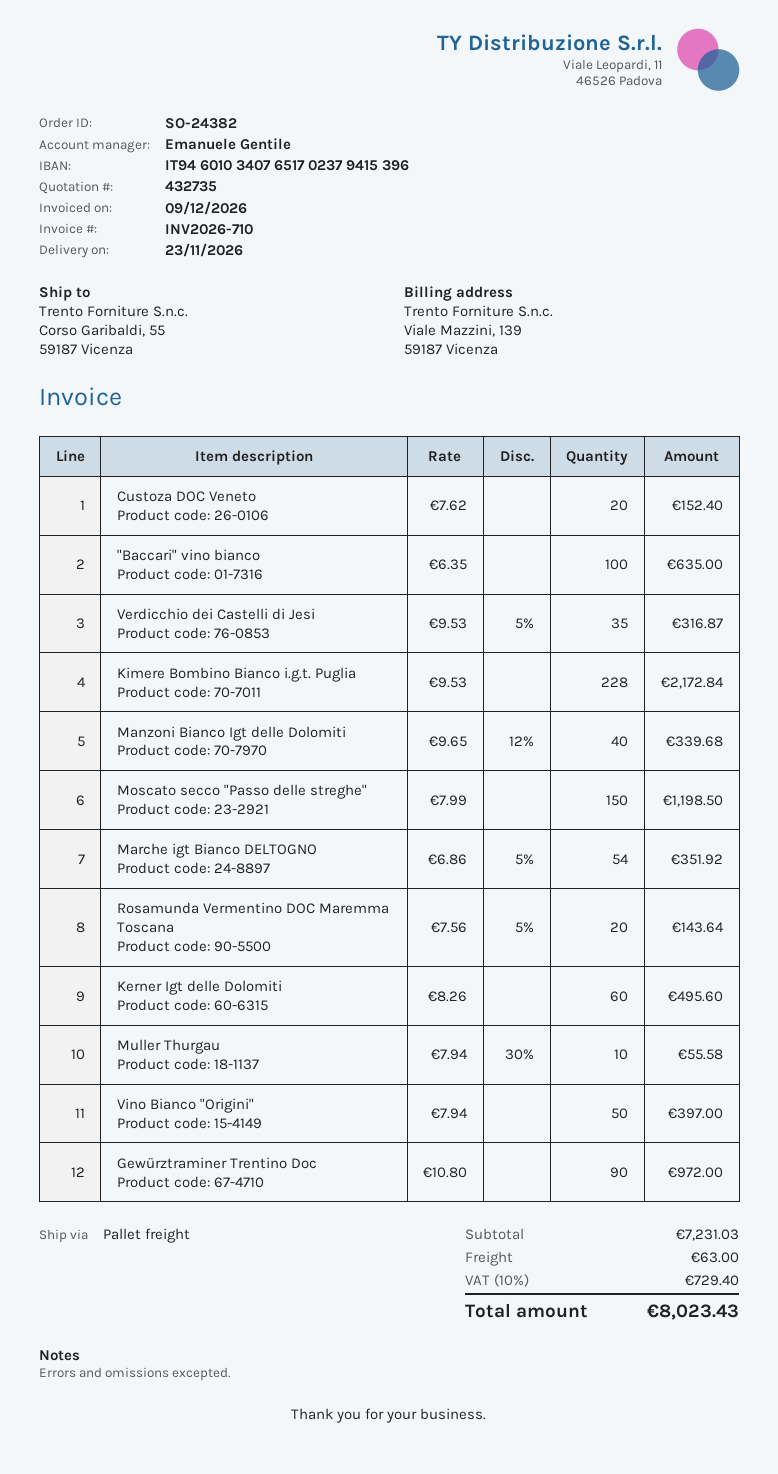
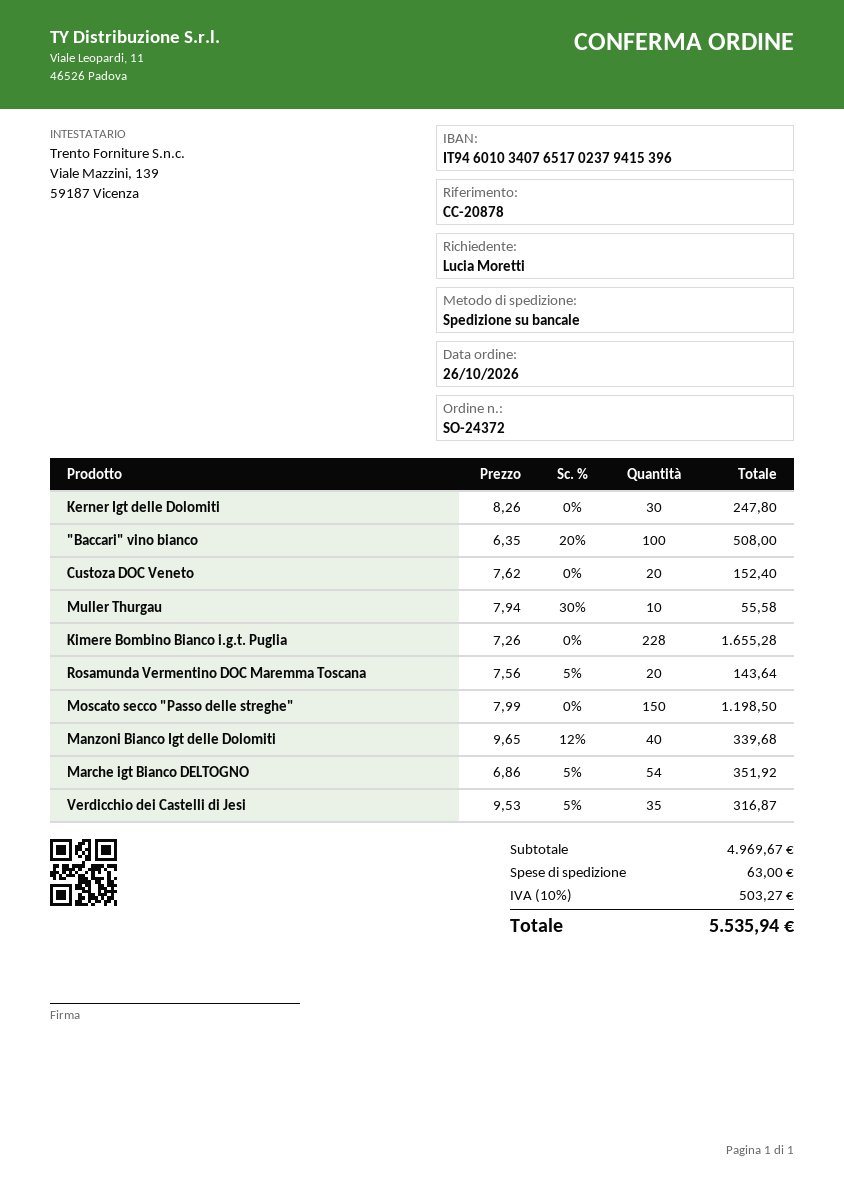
order number: SO-24382 -> SO-24372
"Baccari" vino bianco: 100 x 6.35 = 635.00 -> 100 x 6.35 - 20% = 508.00
Kimere Bombino Bianco i.g.t. Puglia: 228 x 9.53 = 2172.84 -> 228 x 7.26 = 1655.28
Kerner Igt delle Dolomiti: 60 x 8.26 = 495.60 -> 30 x 8.26 = 247.80
Vino Bianco "Origini": 50 x 7.94 = 397.00 -> none
Gewürztraminer Trentino Doc: 90 x 10.80 = 972.00 -> none
subtotal: 7231.03 -> 4969.67
tax: 10% = 729.40 -> 10% = 503.27
total: 8023.43 -> 5535.94

